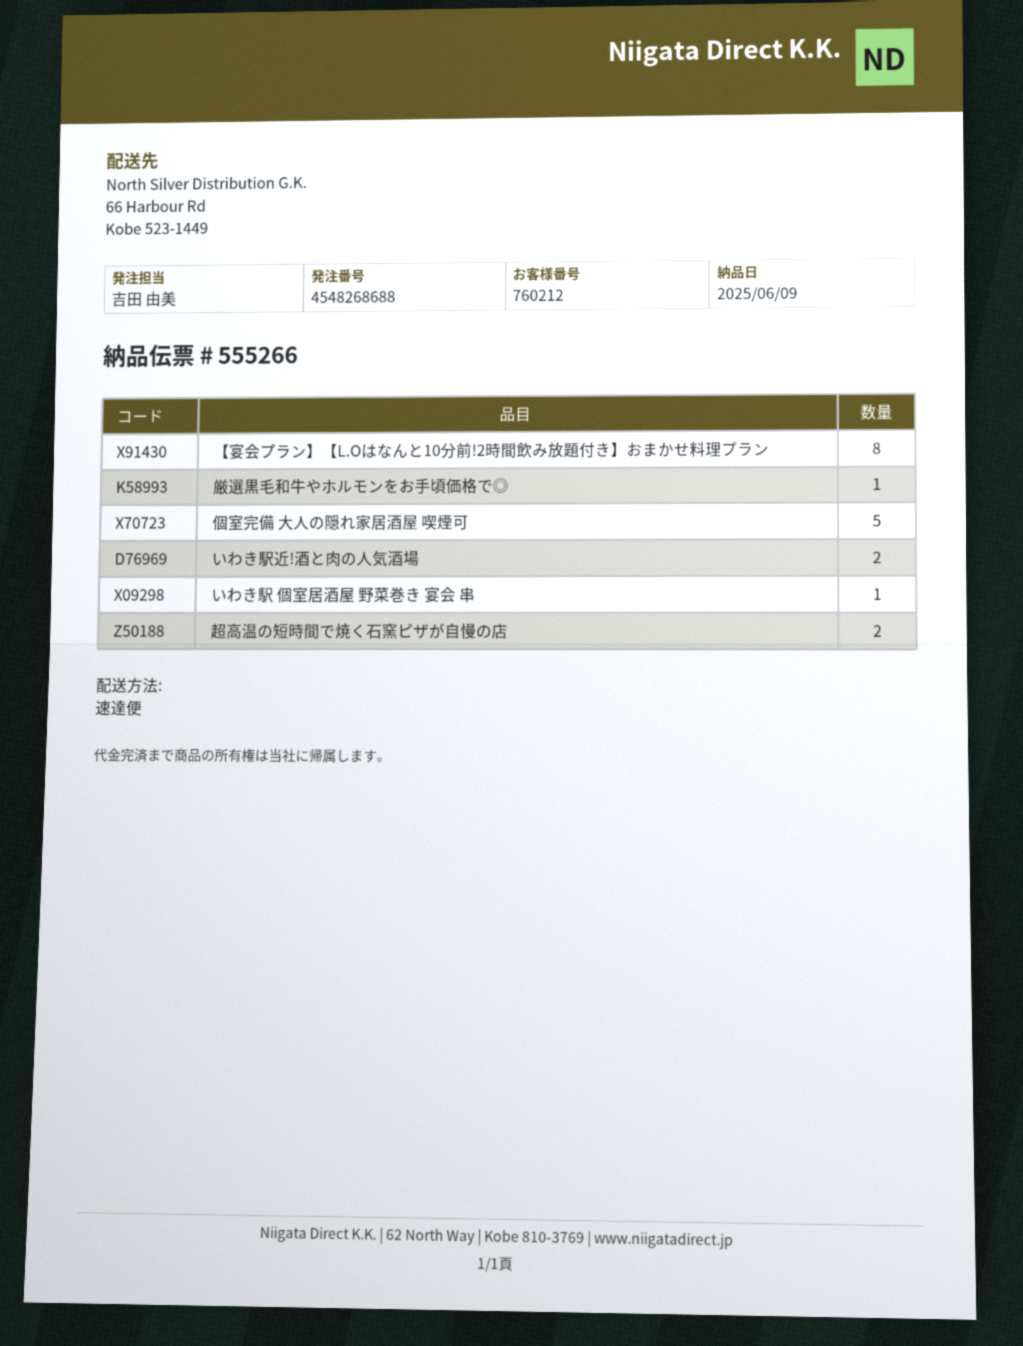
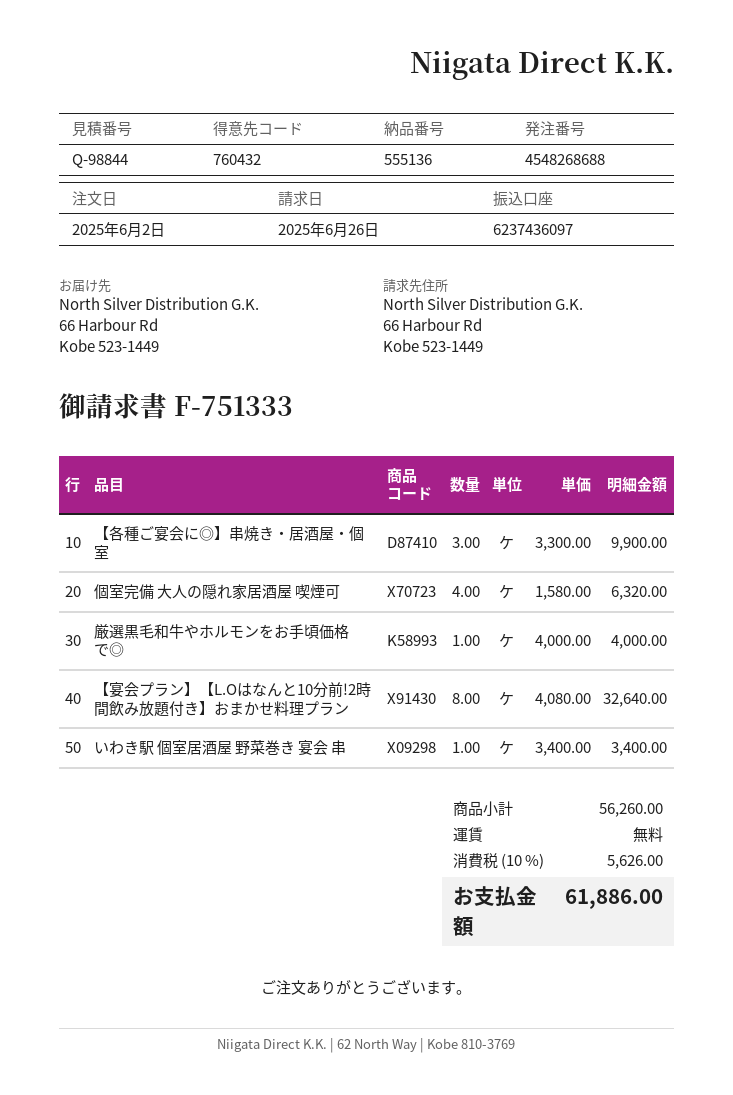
delivery note number: 555266 -> 555136
customer number: 760212 -> 760432
個室完備 大人の隠れ家居酒屋 喫煙可: 5 -> 4
いわき駅近!酒と肉の人気酒場: 2 -> none
超高温の短時間で焼く石窯ピザが自慢の店: 2 -> none
【各種ご宴会に◎】串焼き・居酒屋・個室: none -> 3

